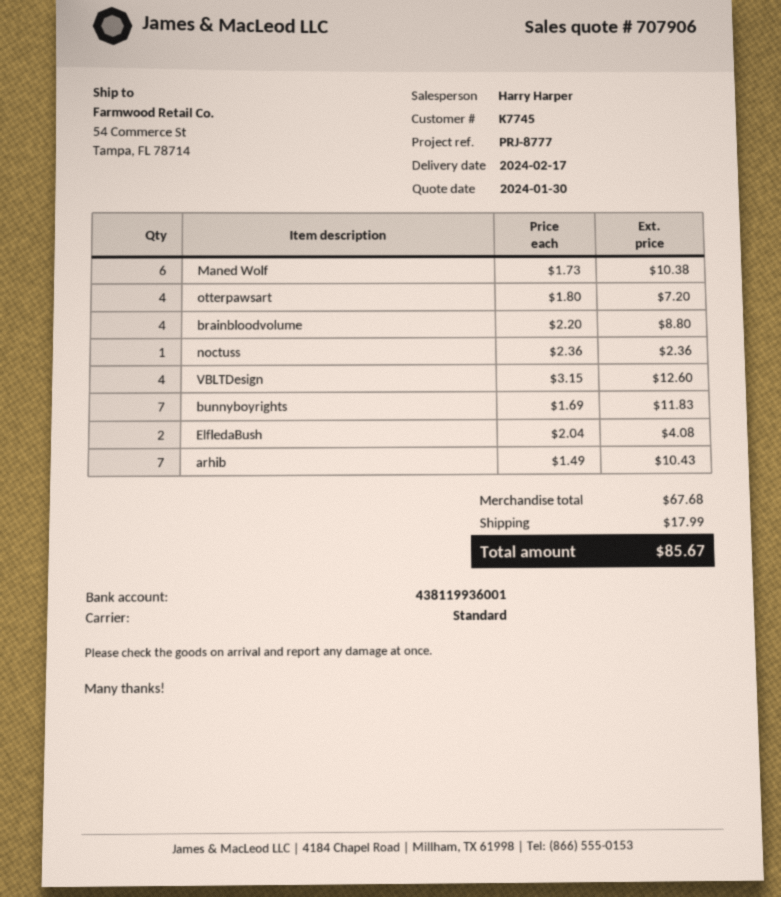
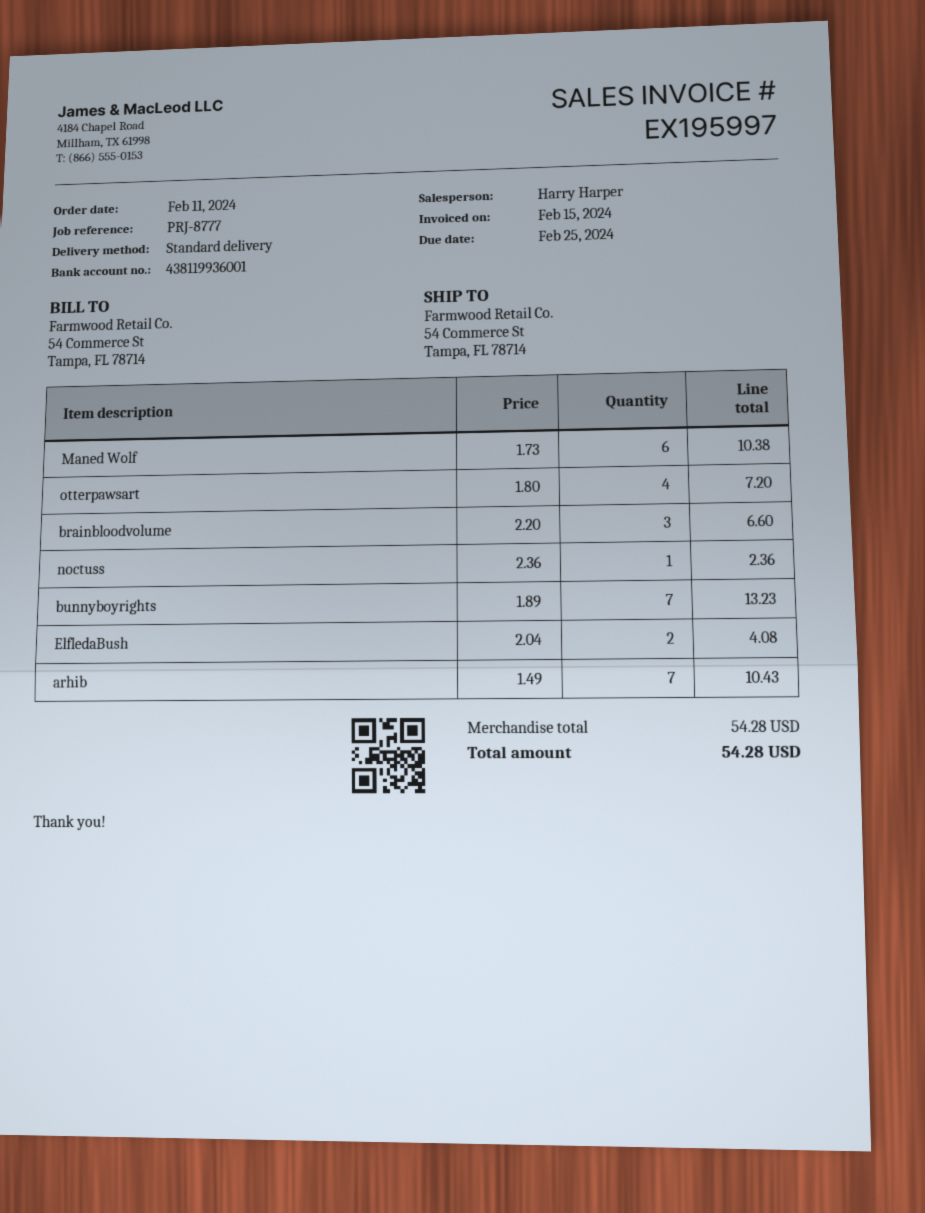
brainbloodvolume: 4 x 2.20 = 8.80 -> 3 x 2.20 = 6.60
VBLTDesign: 4 x 3.15 = 12.60 -> none
bunnyboyrights: 7 x 1.69 = 11.83 -> 7 x 1.89 = 13.23
subtotal: 67.68 -> 54.28
shipping: 17.99 -> none
total: 85.67 -> 54.28

